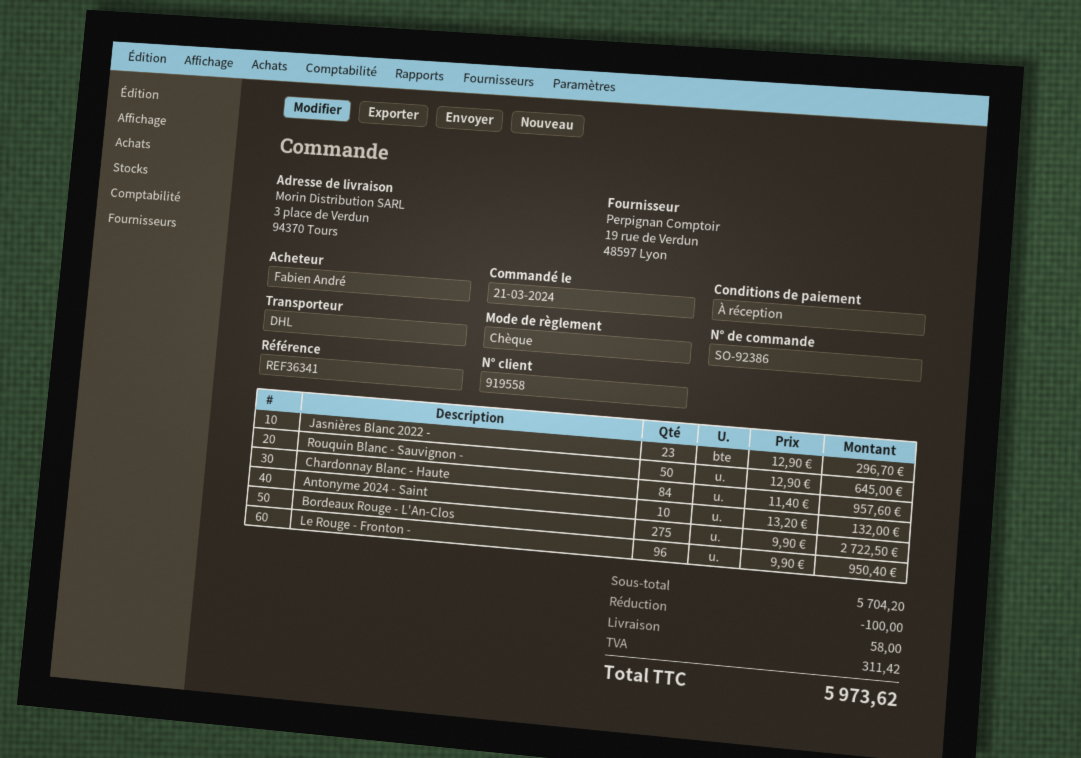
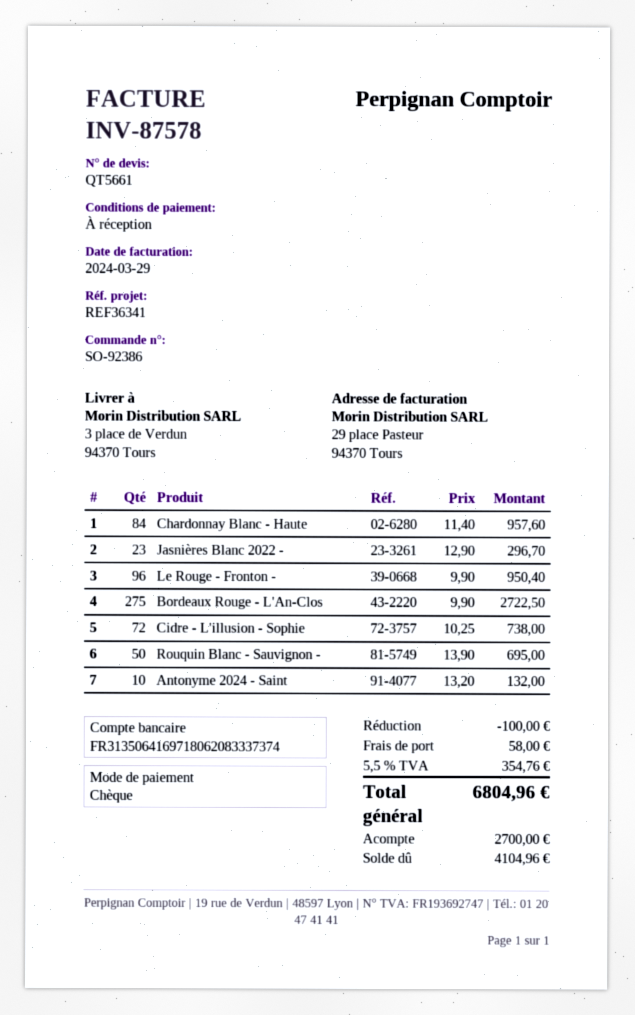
Rouquin Blanc - Sauvignon -: 50 x 12.90 = 645.00 -> 50 x 13.90 = 695.00
Cidre - L'illusion - Sophie: none -> 72 x 10.25 = 738.00
tax: 311.42 -> 354.76
total: 5973.62 -> 6804.96

